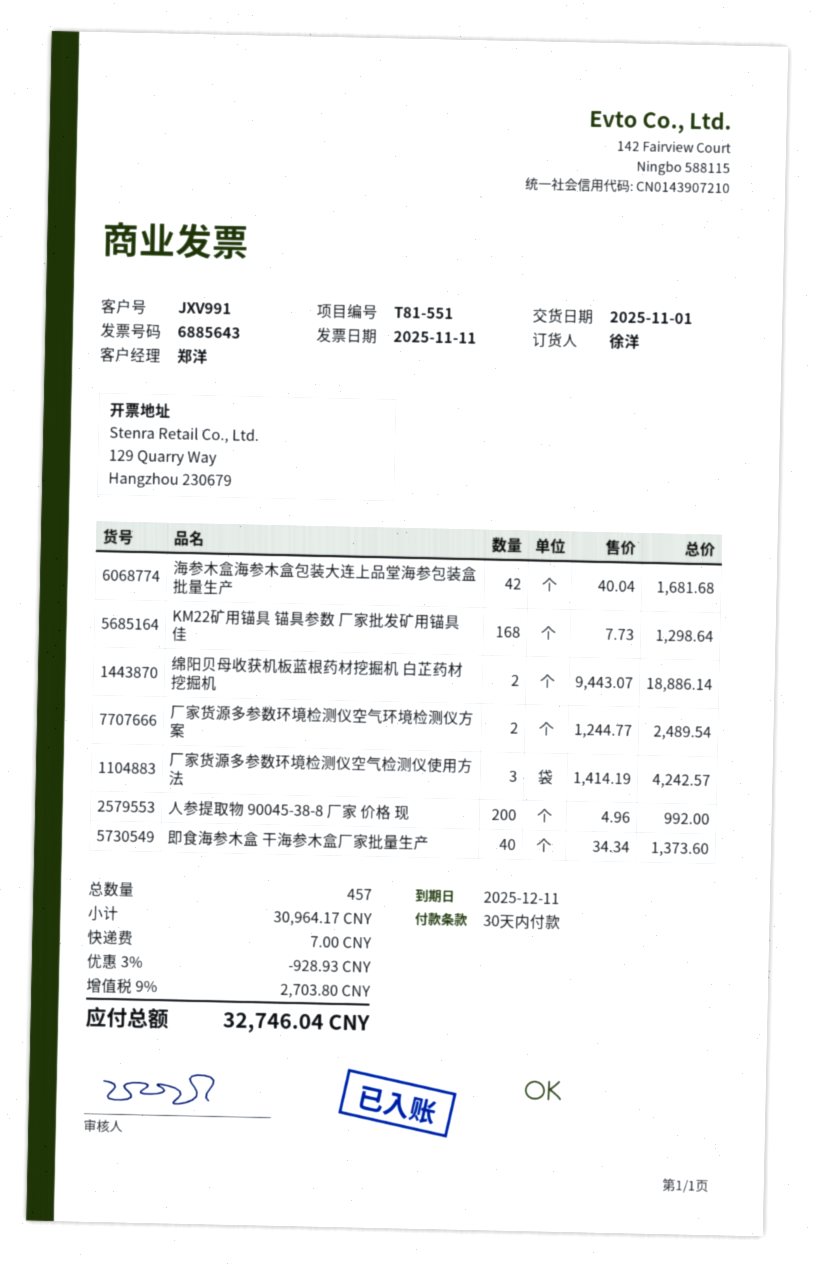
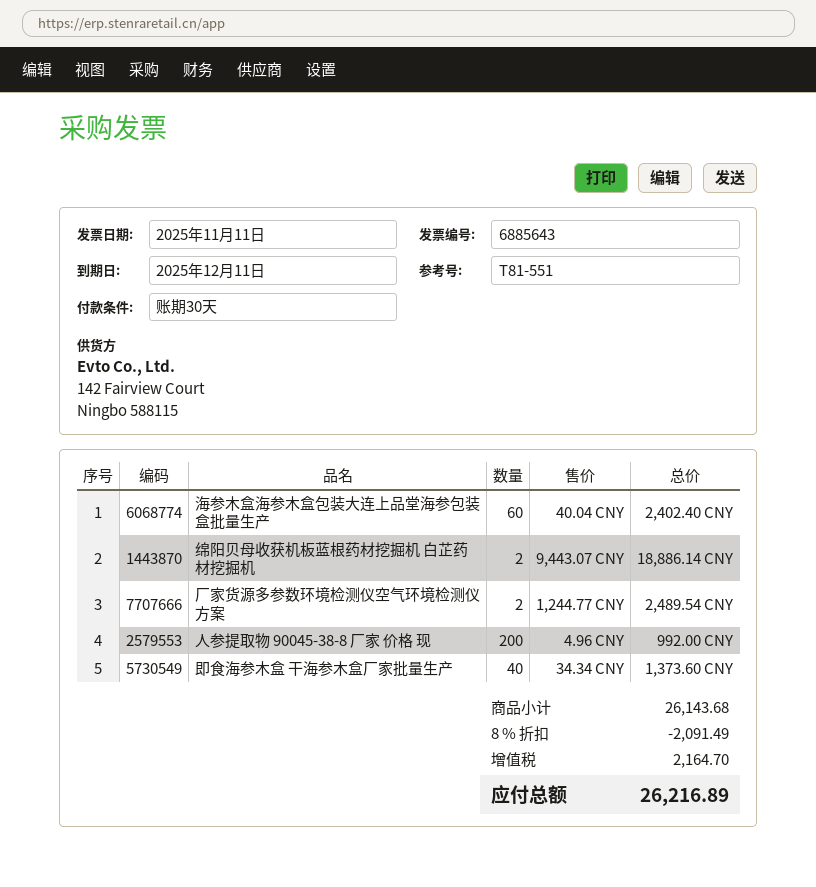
海参木盒海参木盒包装大连上品堂海参包装盒批量生产: 42 x 40.04 = 1681.68 -> 60 x 40.04 = 2402.40
KM22矿用锚具 锚具参数 厂家批发矿用锚具 佳: 168 x 7.73 = 1298.64 -> none
厂家货源多参数环境检测仪空气检测仪使用方法: 3 x 1414.19 = 4242.57 -> none
subtotal: 30964.17 -> 26143.68
discount: 3% = 928.93 -> 8% = 2091.49
shipping: 7.00 -> none
tax: 2703.80 -> 2164.70
total: 32746.04 -> 26216.89

